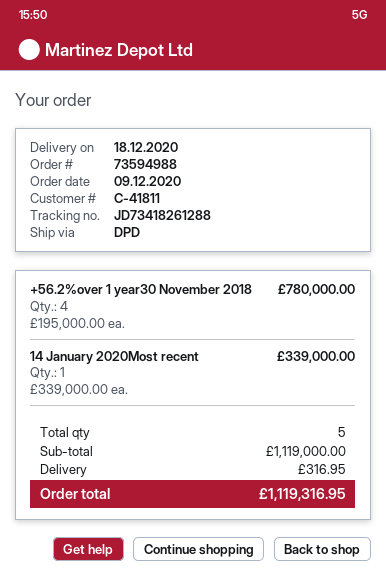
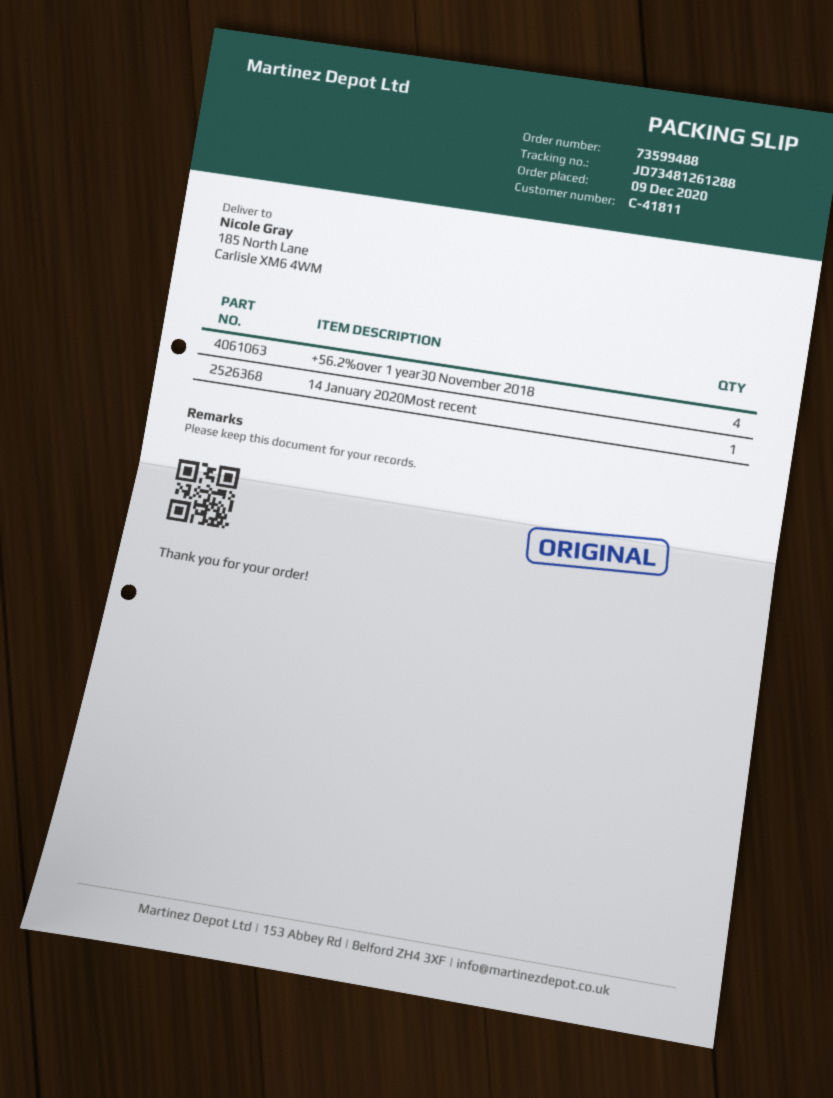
order number: 73594988 -> 73599488
tracking number: JD73418261288 -> JD73481261288

